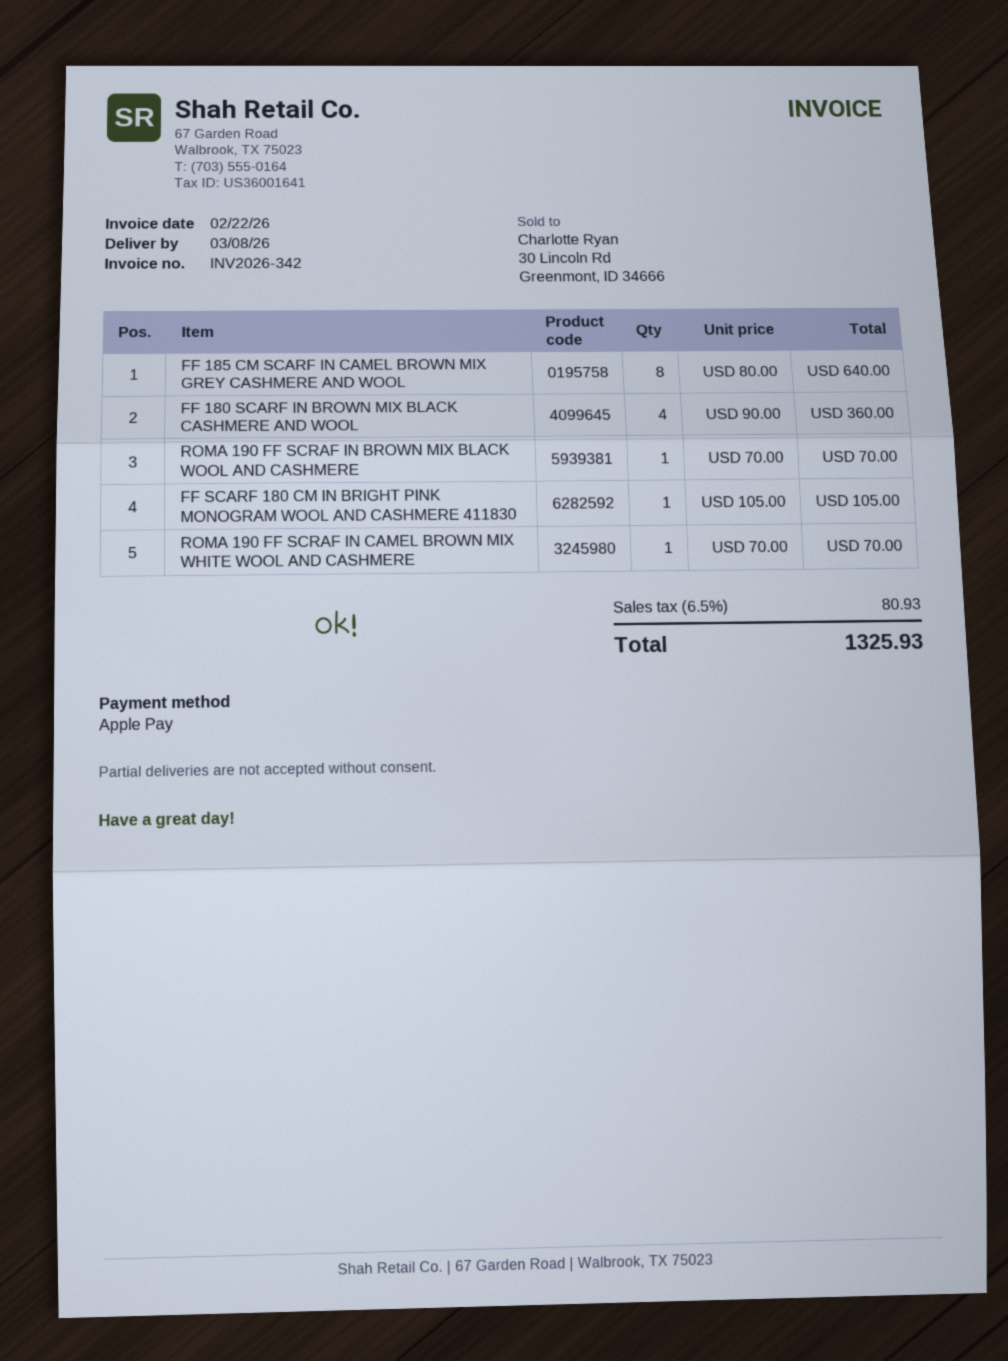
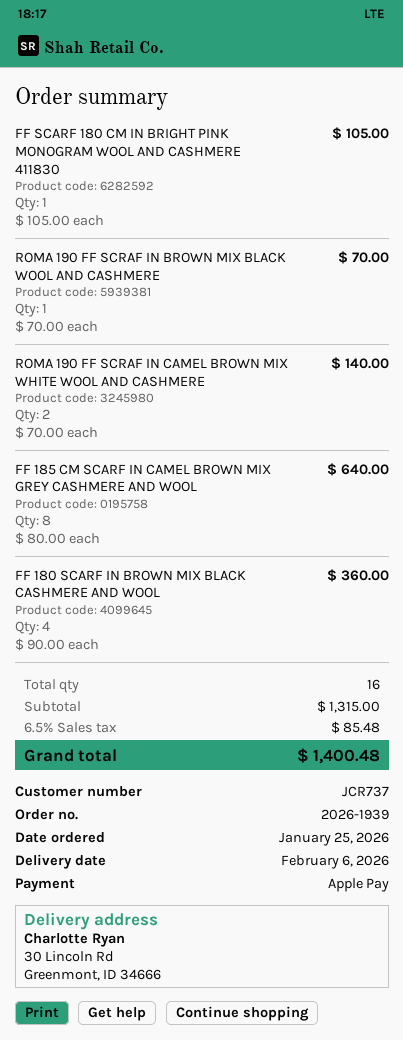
delivery date: 2026-03-08 -> 2026-02-06
ROMA 190 FF SCRAF IN CAMEL BROWN MIX WHITE WOOL AND CASHMERE: 1 x 70.00 = 70.00 -> 2 x 70.00 = 140.00
tax: 6.5% = 80.93 -> 6.5% = 85.48
total: 1325.93 -> 1400.48

